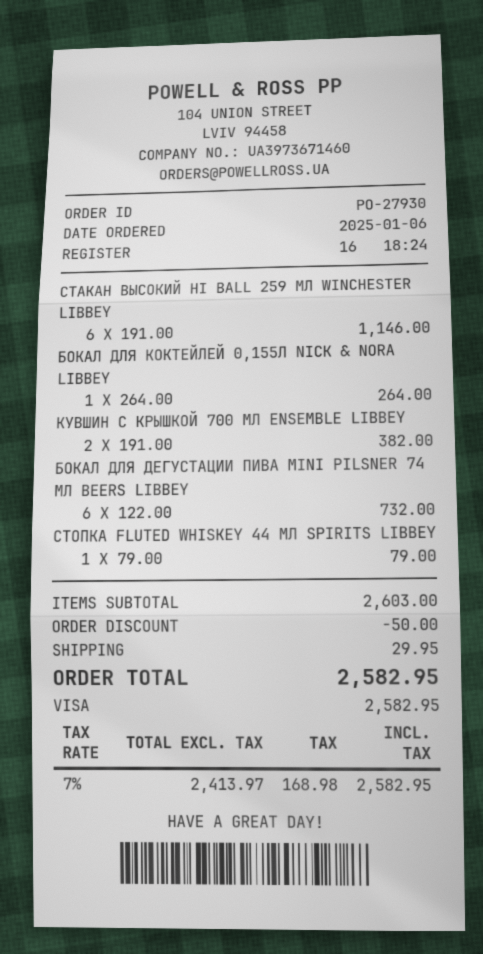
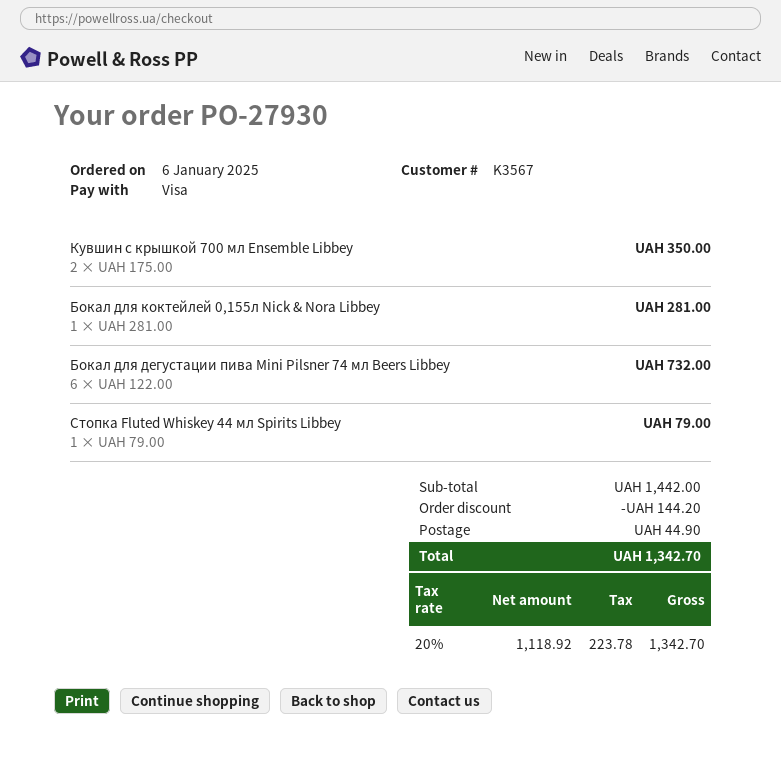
СТАКАН ВЫСОКИЙ HI BALL 259 МЛ WINCHESTER LIBBEY: 6 x 191.00 = 1146.00 -> none
БОКАЛ ДЛЯ КОКТЕЙЛЕЙ 0,155Л NICK & NORA LIBBEY: 1 x 264.00 = 264.00 -> 1 x 281.00 = 281.00
КУВШИН С КРЫШКОЙ 700 МЛ ENSEMBLE LIBBEY: 2 x 191.00 = 382.00 -> 2 x 175.00 = 350.00
subtotal: 2603.00 -> 1442.00
discount: 50.00 -> 144.20
shipping: 29.95 -> 44.90
net: 2413.97 -> 1118.92
tax: 7% = 168.98 -> 20% = 223.78
total: 2582.95 -> 1342.70

